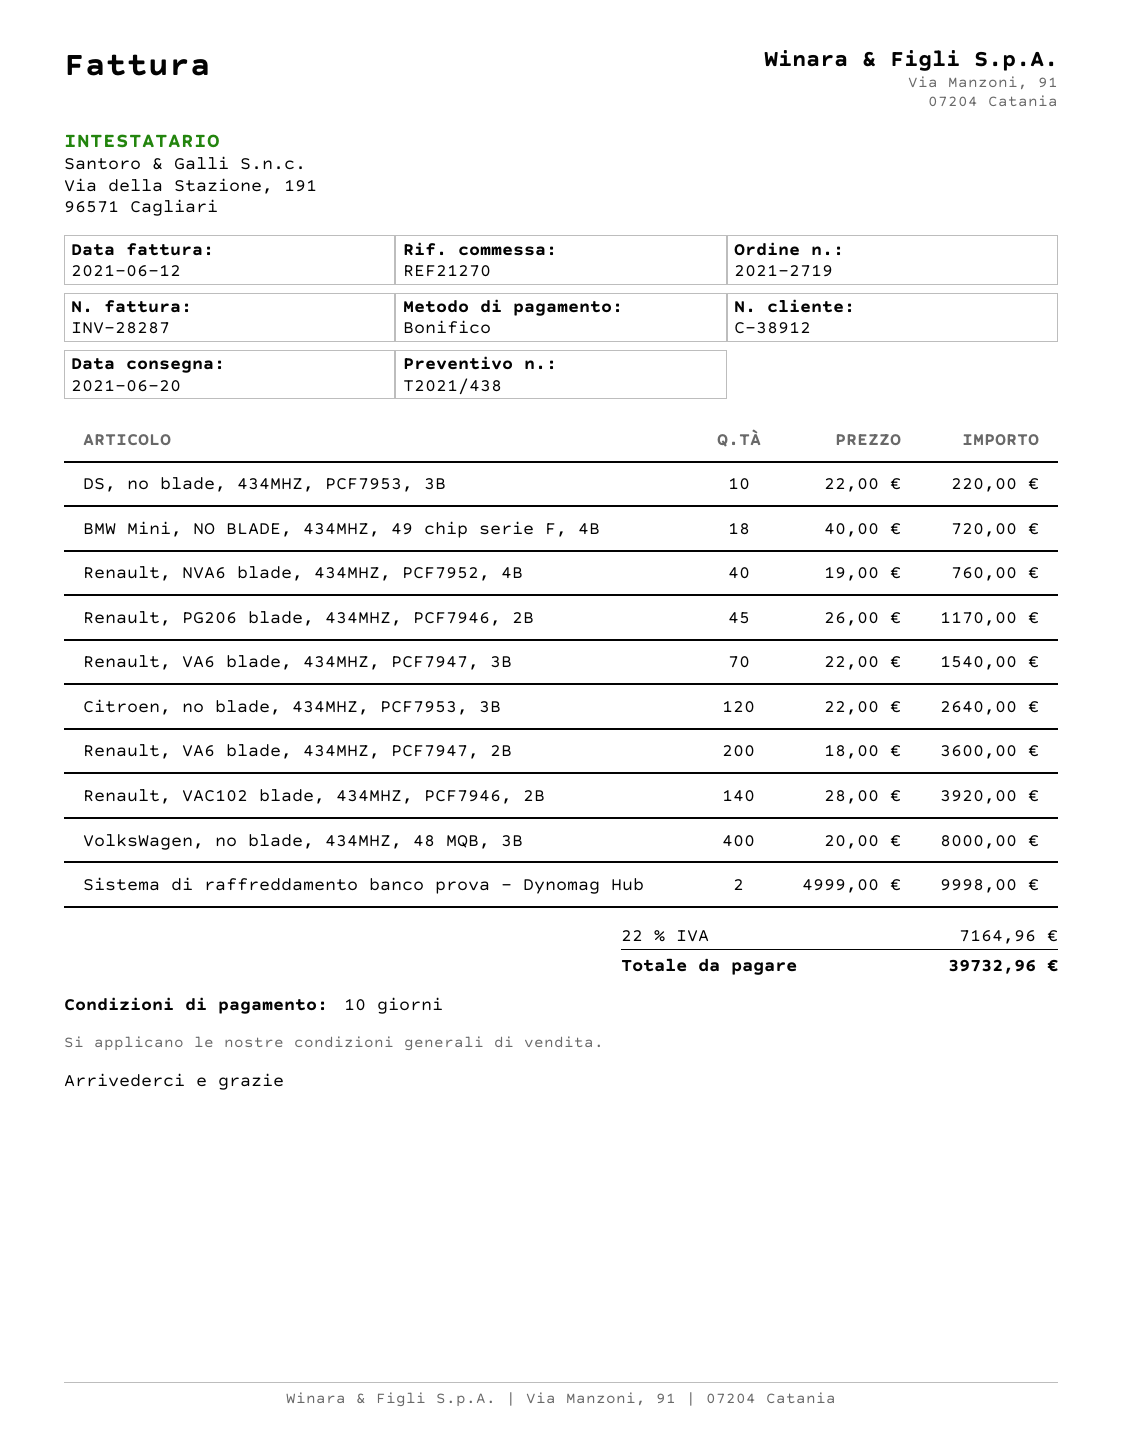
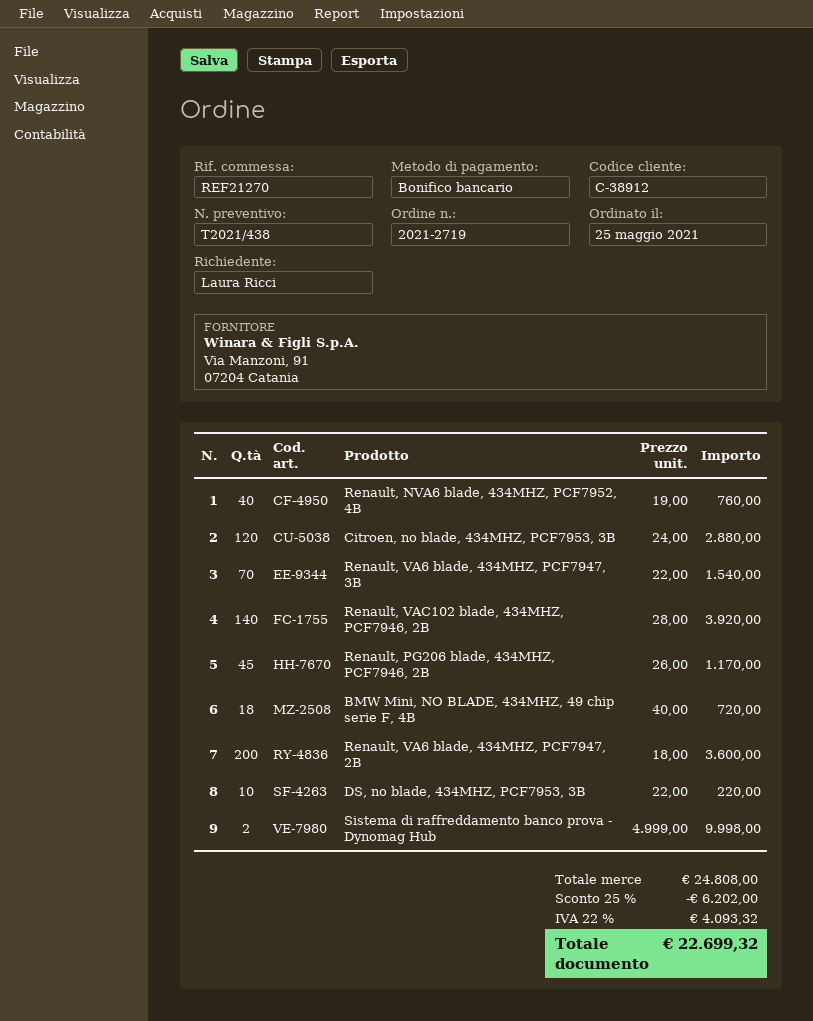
Citroen, no blade, 434MHZ, PCF7953, 3B: 120 x 22.00 = 2640.00 -> 120 x 24.00 = 2880.00
VolksWagen, no blade, 434MHZ, 48 MQB, 3B: 400 x 20.00 = 8000.00 -> none
discount: none -> 25% = 6202.00
tax: 22% = 7164.96 -> 22% = 4093.32
total: 39732.96 -> 22699.32

